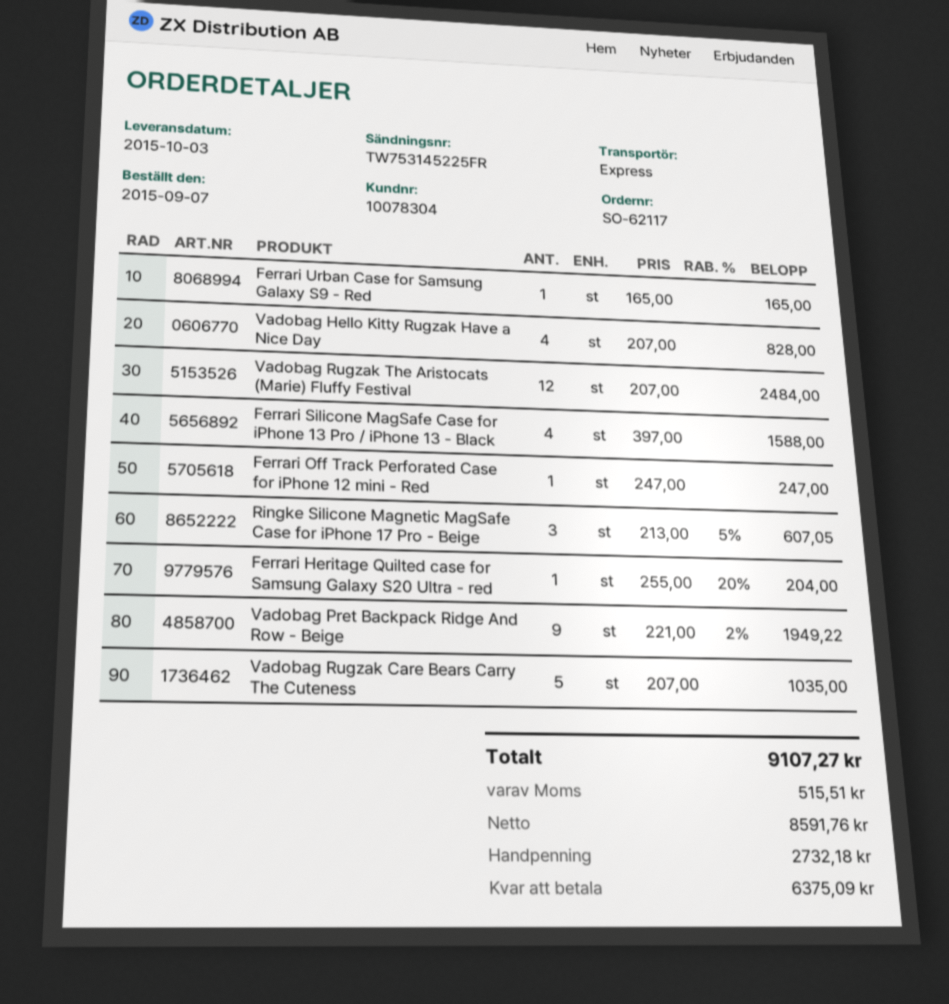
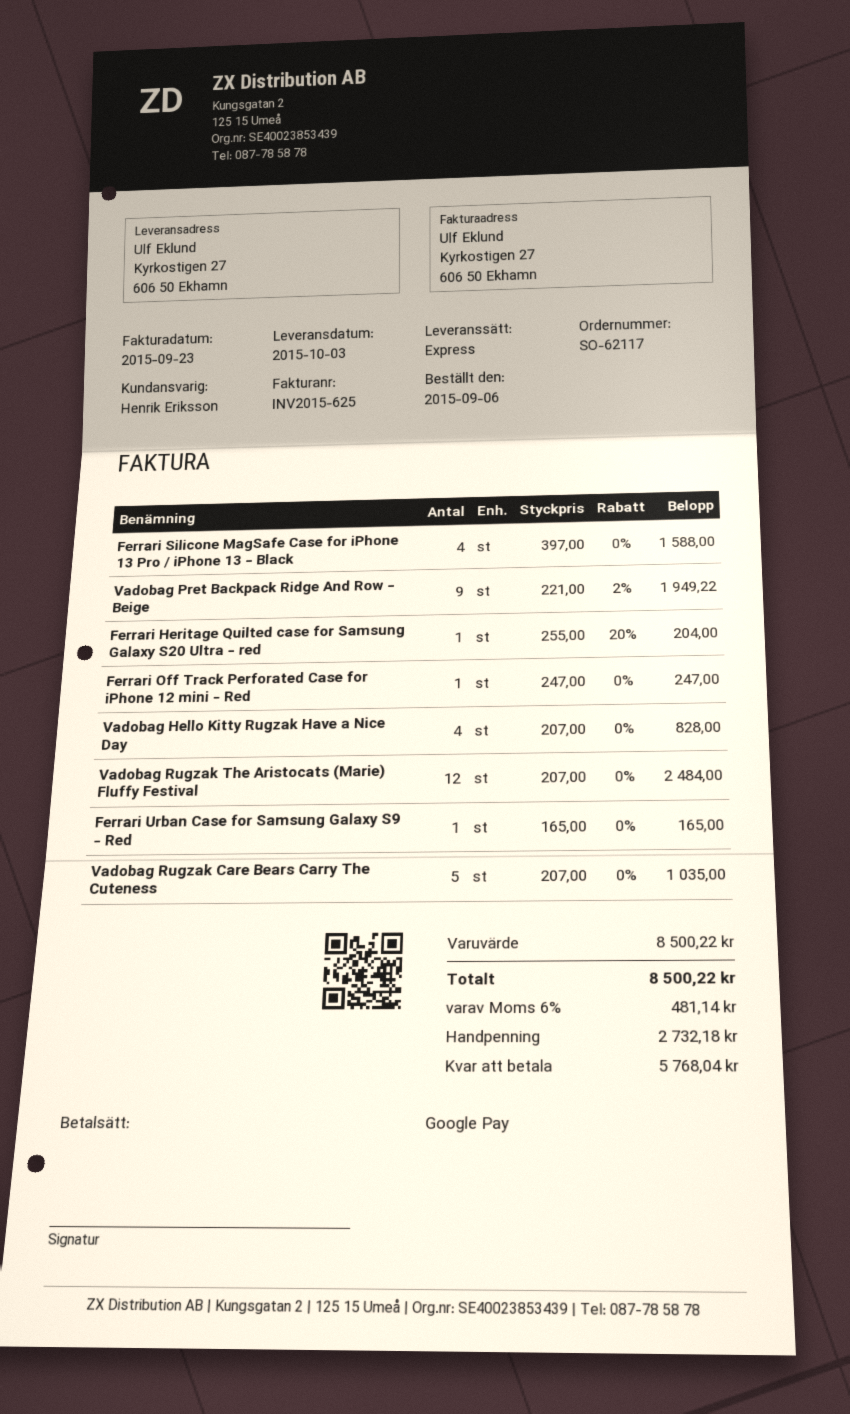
order date: 2015-09-07 -> 2015-09-06
Ringke Silicone Magnetic MagSafe Case for iPhone 17 Pro - Beige: 3 x 213.00 - 5% = 607.05 -> none
tax: 515.51 -> 481.14
total: 9107.27 -> 8500.22
balance: 6375.09 -> 5768.04

